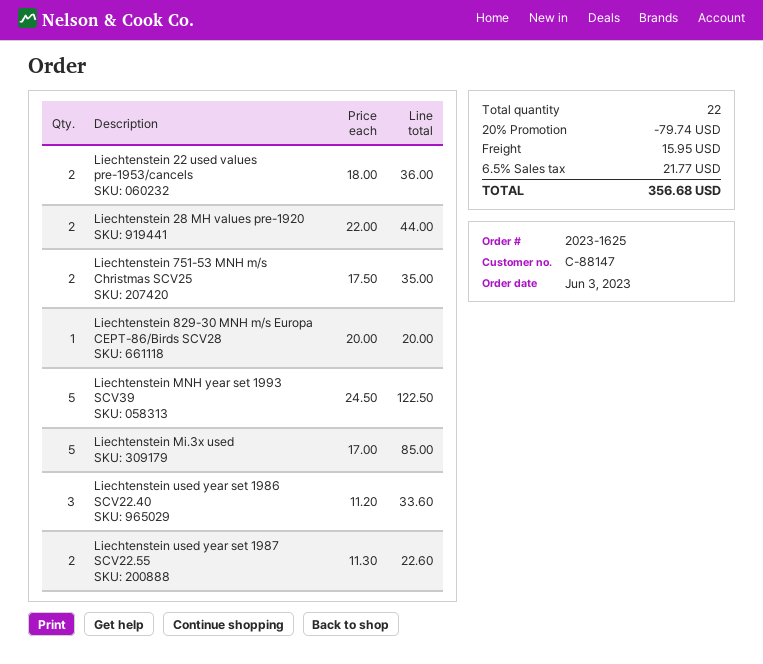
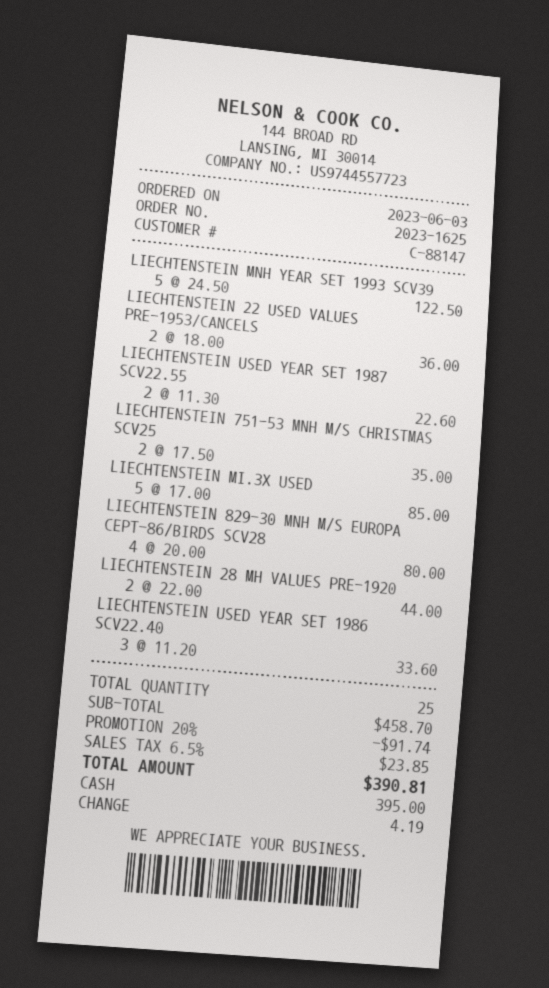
Liechtenstein 829-30 MNH m/s Europa CEPT-86/Birds SCV28: 1 x 20.00 = 20.00 -> 4 x 20.00 = 80.00
total quantity: 22 -> 25
discount: 20% = 79.74 -> 20% = 91.74
shipping: 15.95 -> none
tax: 6.5% = 21.77 -> 6.5% = 23.85
total: 356.68 -> 390.81

